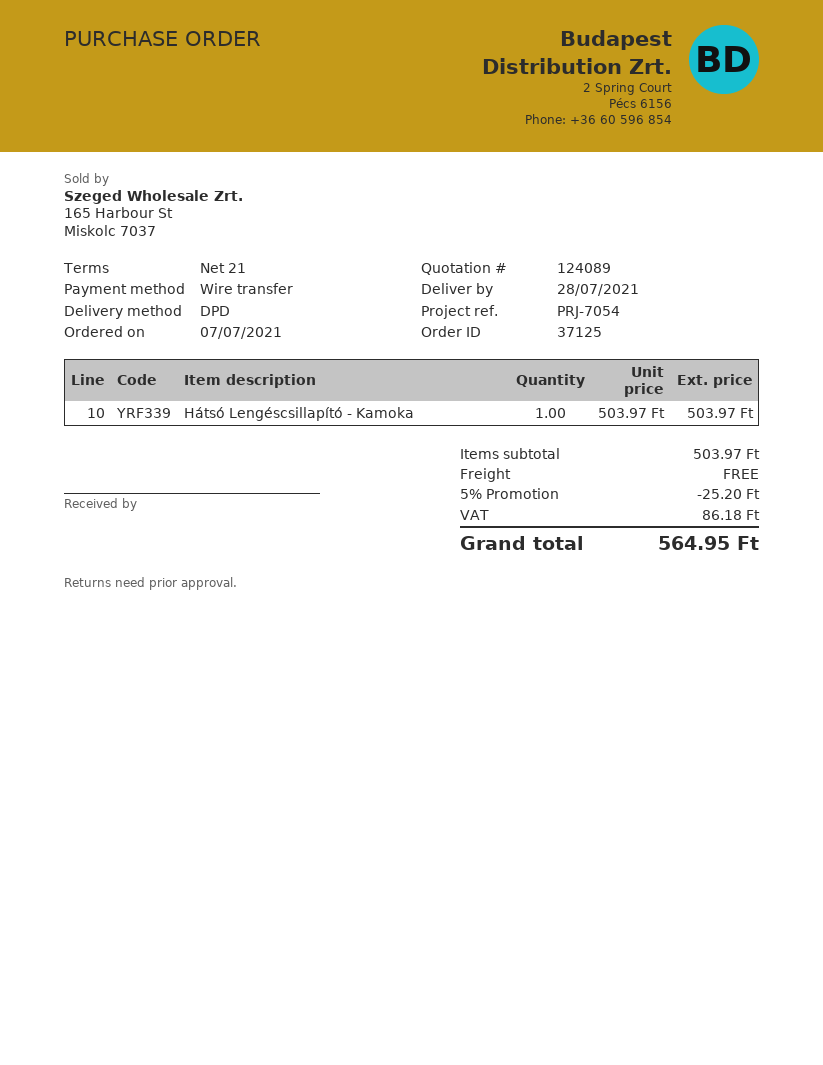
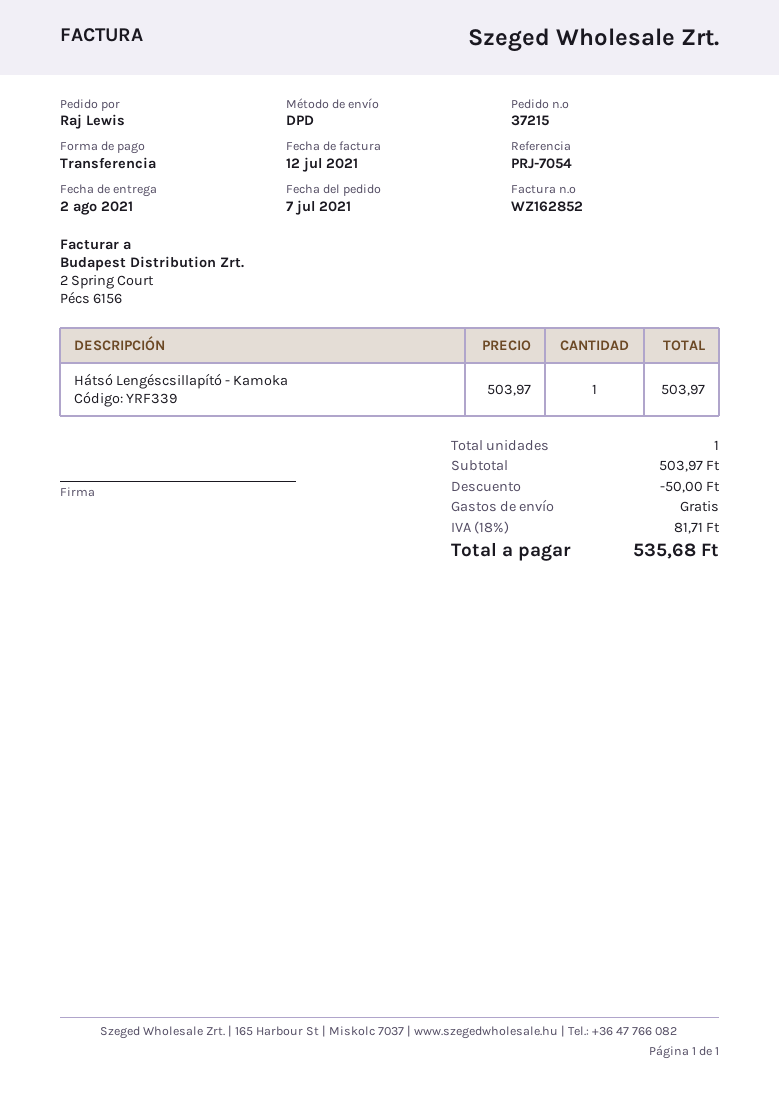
order number: 37125 -> 37215
delivery date: 2021-07-28 -> 2021-08-02
discount: 25.20 -> 50.00
tax: 86.18 -> 81.71
total: 564.95 -> 535.68

